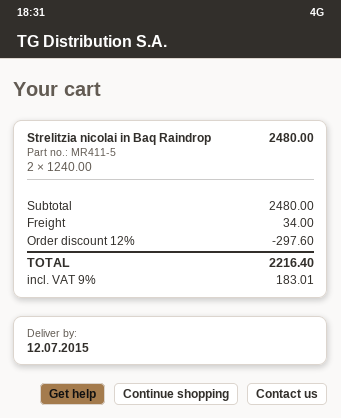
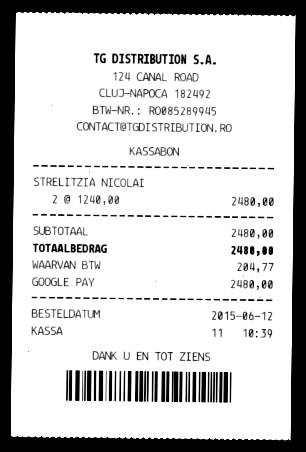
discount: 12% = 297.60 -> none
shipping: 34.00 -> none
tax: 183.01 -> 204.77
total: 2216.40 -> 2480.00

